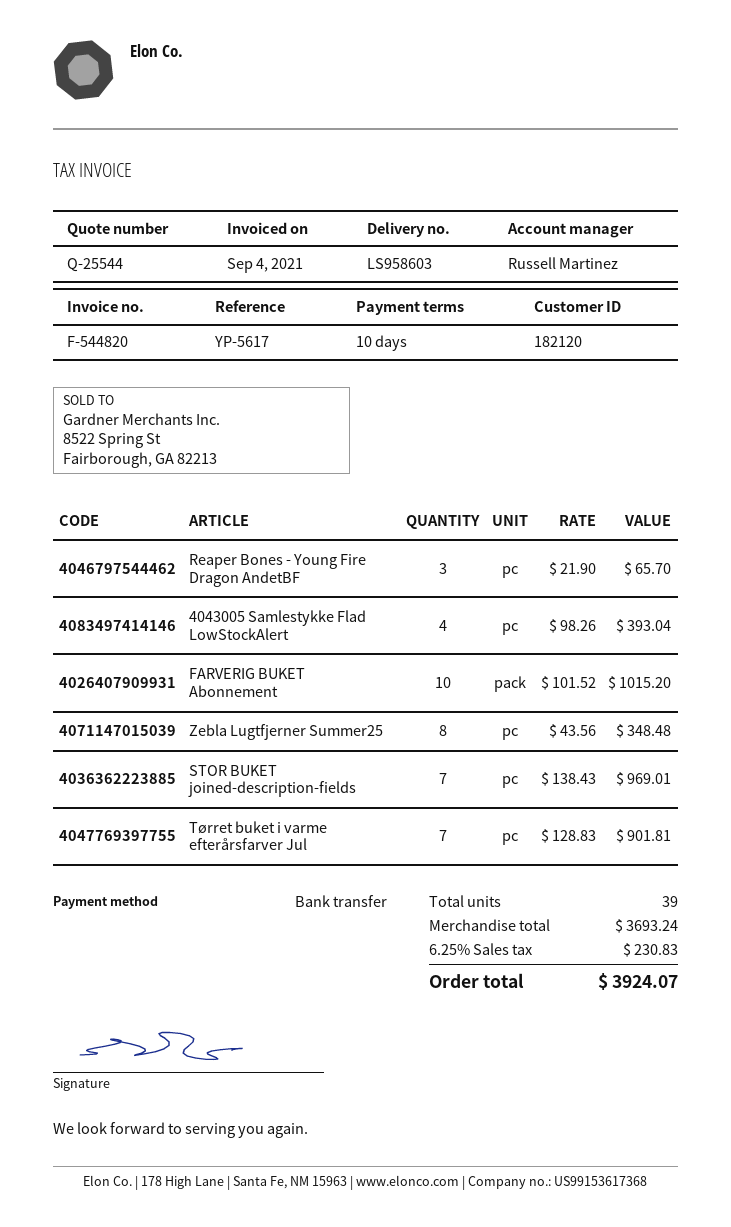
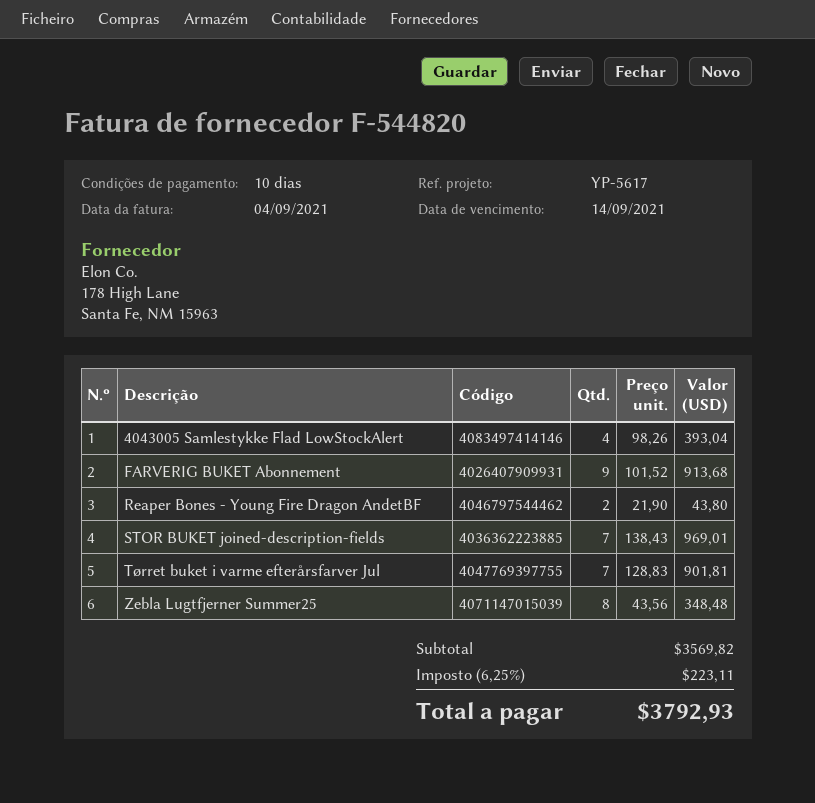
Reaper Bones - Young Fire Dragon AndetBF: 3 x 21.90 = 65.70 -> 2 x 21.90 = 43.80
FARVERIG BUKET Abonnement: 10 x 101.52 = 1015.20 -> 9 x 101.52 = 913.68
subtotal: 3693.24 -> 3569.82
tax: 6.25% = 230.83 -> 6.25% = 223.11
total: 3924.07 -> 3792.93

